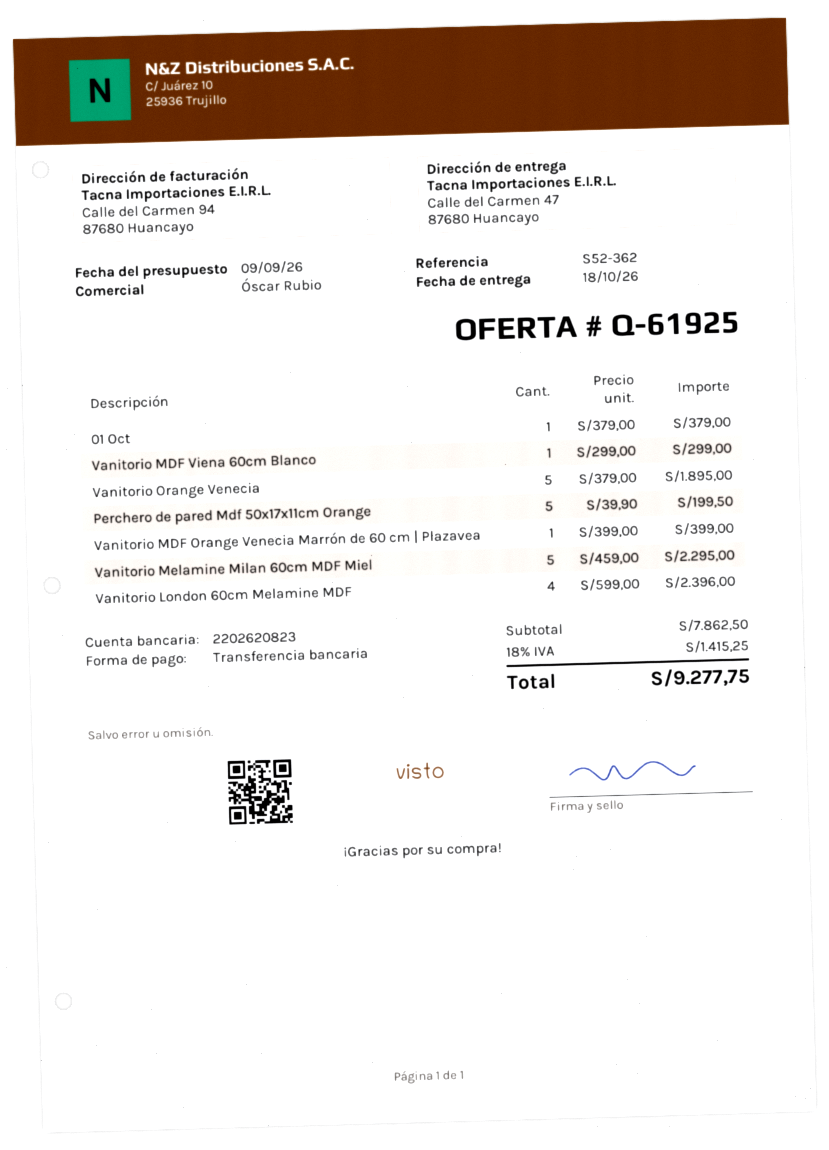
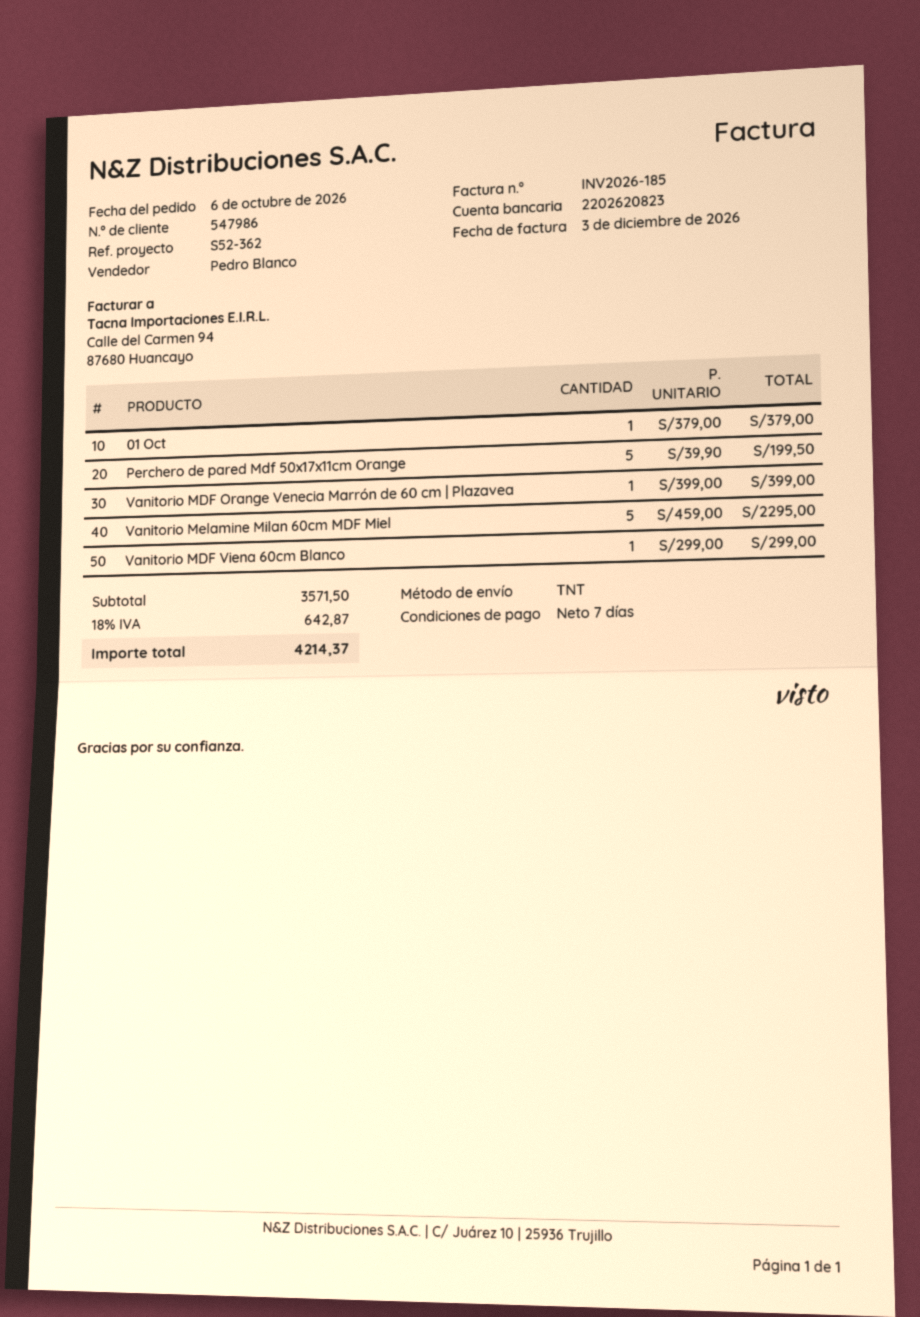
sales rep: Óscar Rubio -> Pedro Blanco
Vanitorio Orange Venecia: 5 x 379.00 = 1895.00 -> none
Vanitorio London 60cm Melamine MDF: 4 x 599.00 = 2396.00 -> none
subtotal: 7862.50 -> 3571.50
tax: 18% = 1415.25 -> 18% = 642.87
total: 9277.75 -> 4214.37

